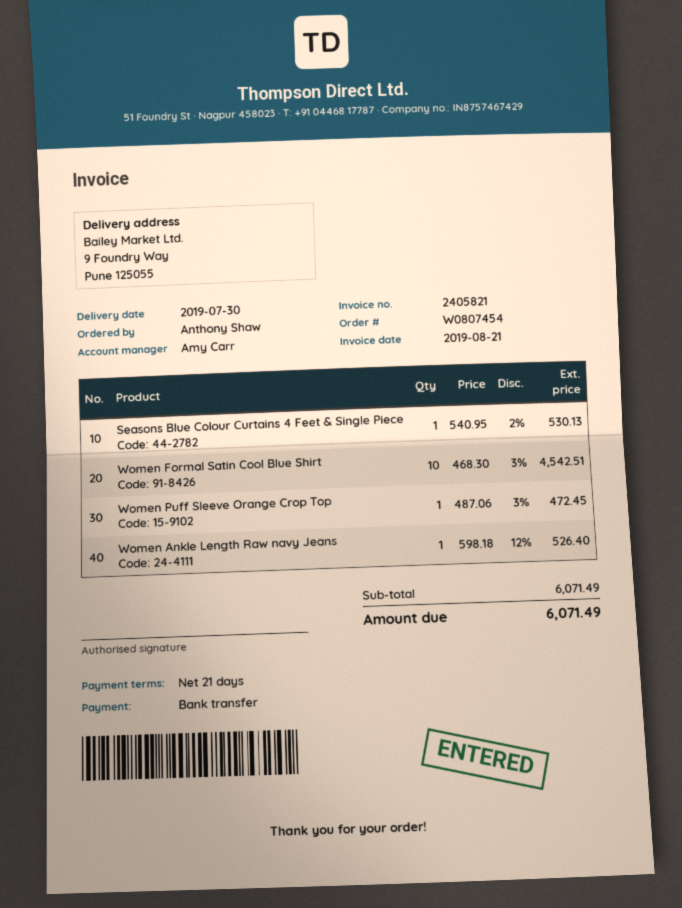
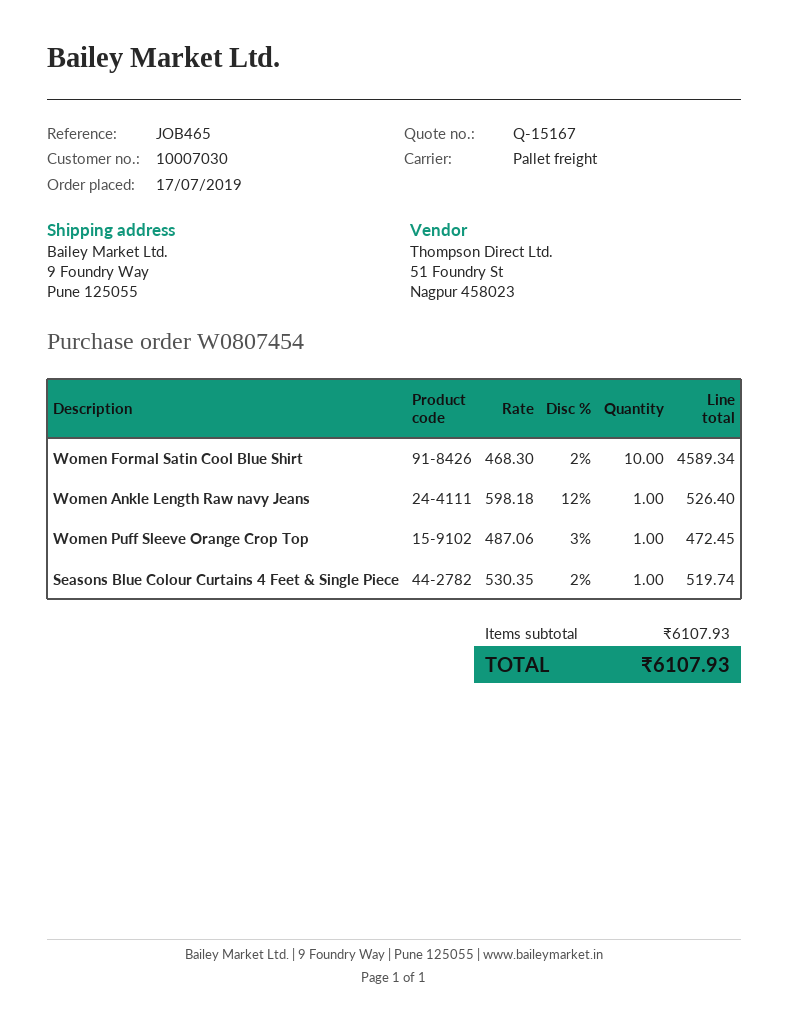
Seasons Blue Colour Curtains 4 Feet & Single Piece: 1 x 540.95 - 2% = 530.13 -> 1 x 530.35 - 2% = 519.74
Women Formal Satin Cool Blue Shirt: 10 x 468.30 - 3% = 4542.51 -> 10 x 468.30 - 2% = 4589.34
subtotal: 6071.49 -> 6107.93
total: 6071.49 -> 6107.93

